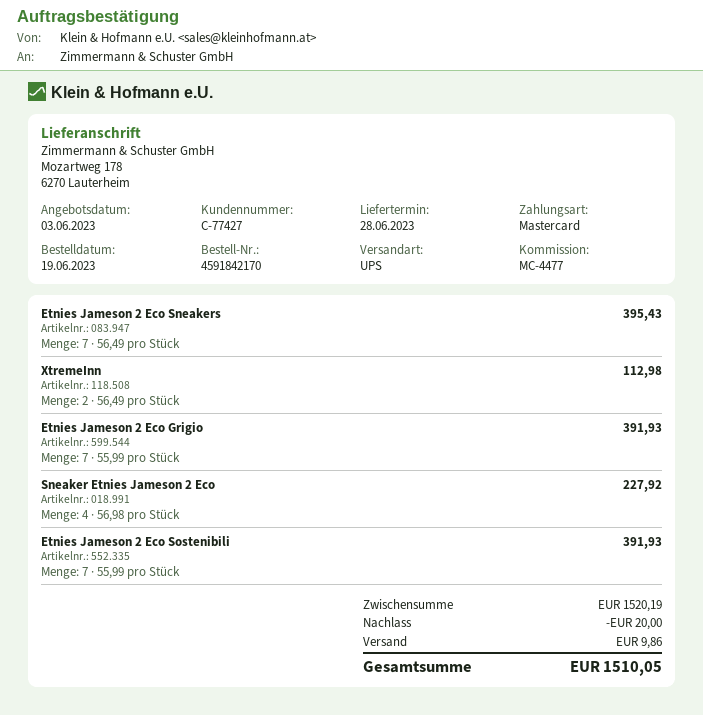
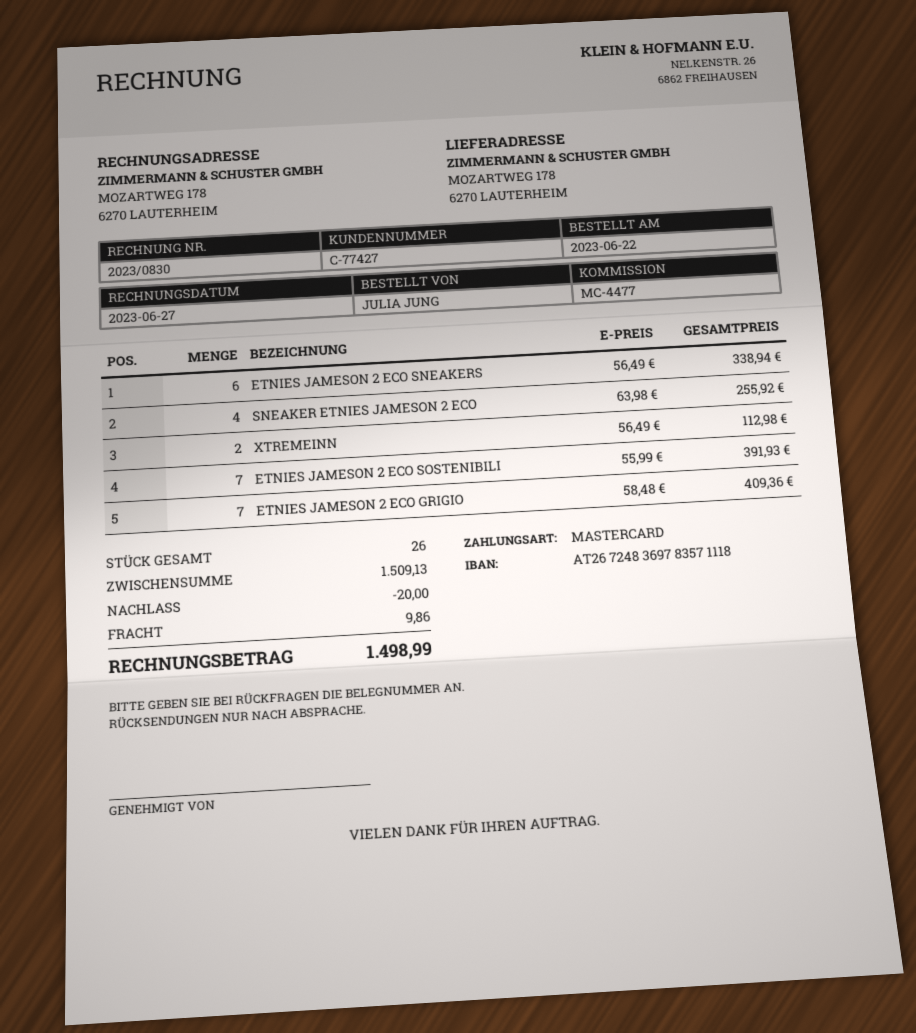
order date: 2023-06-19 -> 2023-06-22
Etnies Jameson 2 Eco Sneakers: 7 x 56.49 = 395.43 -> 6 x 56.49 = 338.94
Etnies Jameson 2 Eco Grigio: 7 x 55.99 = 391.93 -> 7 x 58.48 = 409.36
Sneaker Etnies Jameson 2 Eco: 4 x 56.98 = 227.92 -> 4 x 63.98 = 255.92
subtotal: 1520.19 -> 1509.13
total: 1510.05 -> 1498.99

